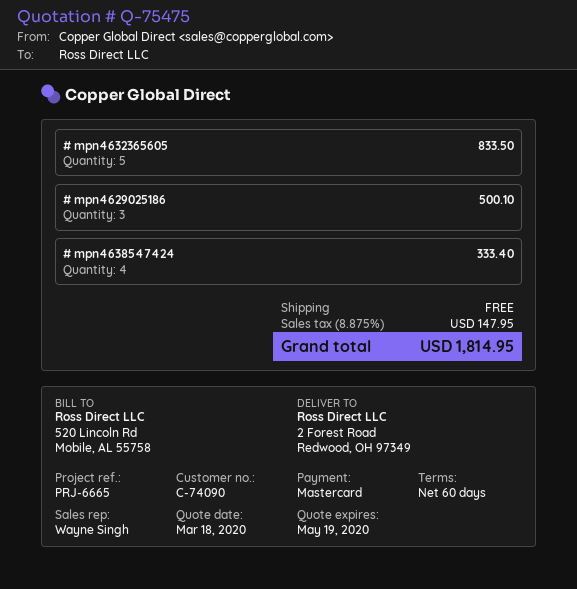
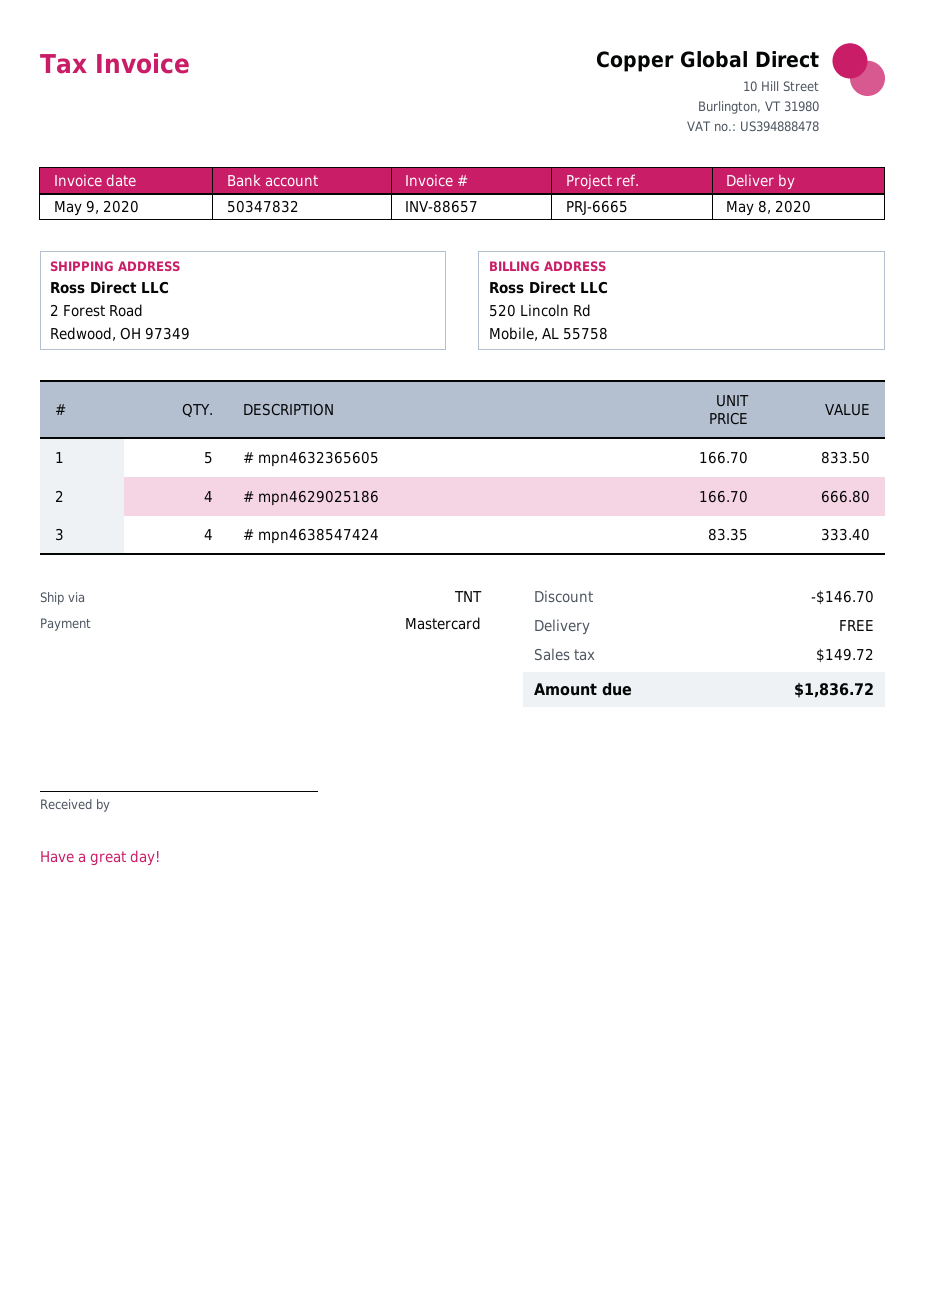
# mpn4629025186: 3 for 500.10 -> 4 for 666.80
discount: none -> 146.70
tax: 147.95 -> 149.72
total: 1814.95 -> 1836.72

